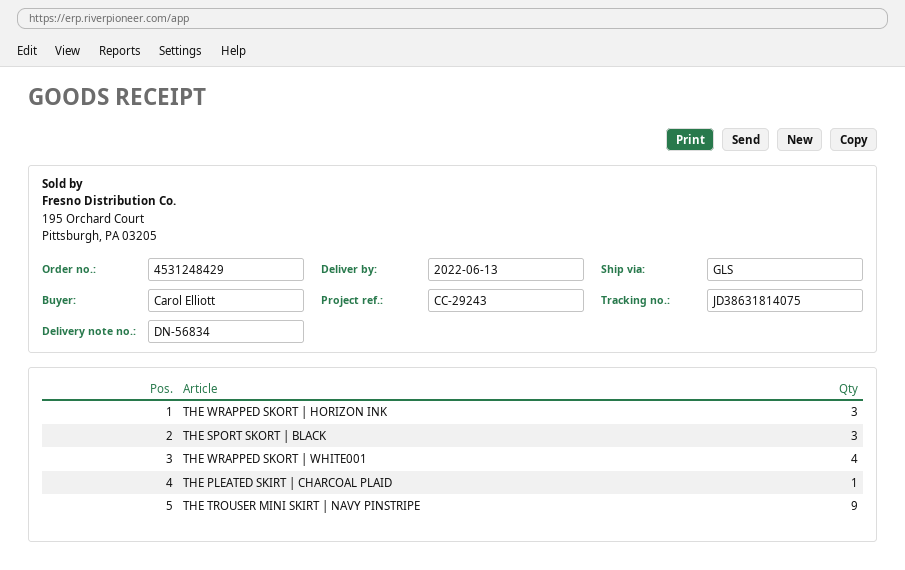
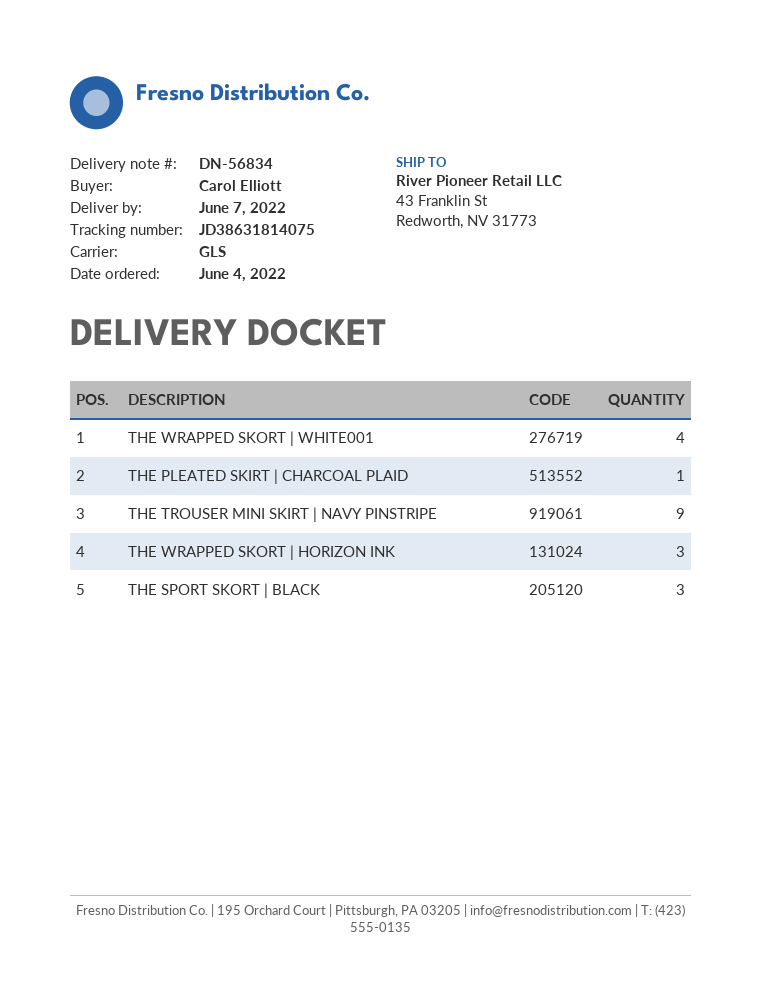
delivery date: 2022-06-13 -> 2022-06-07

